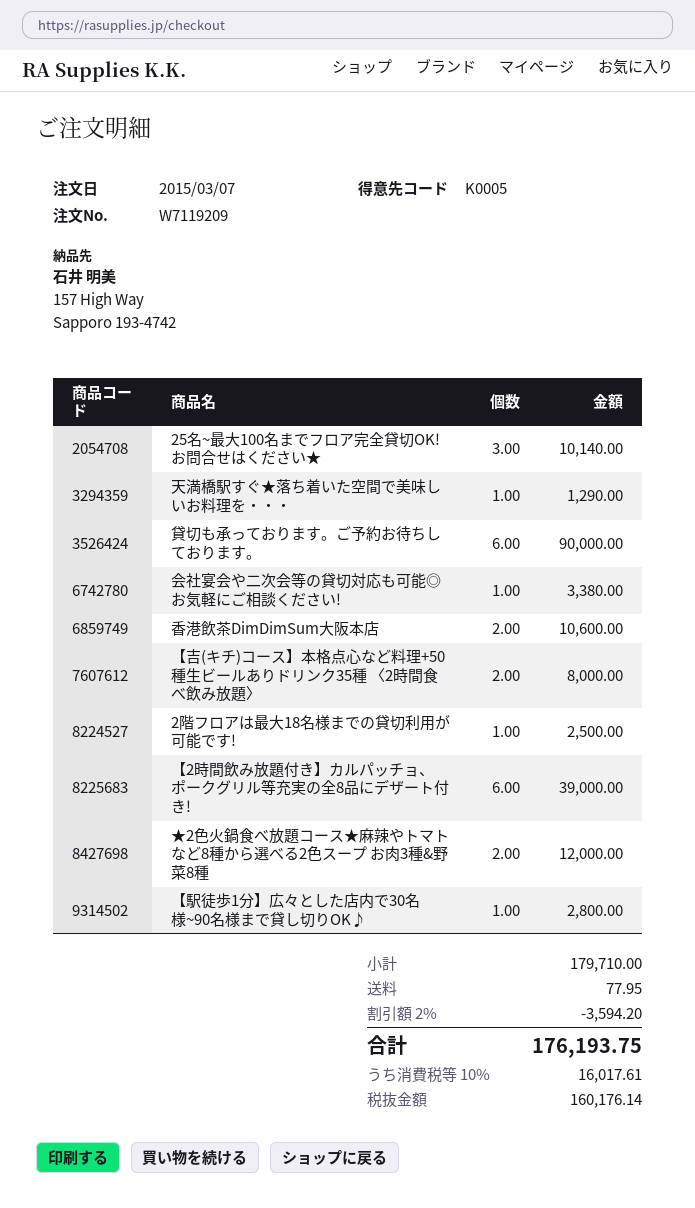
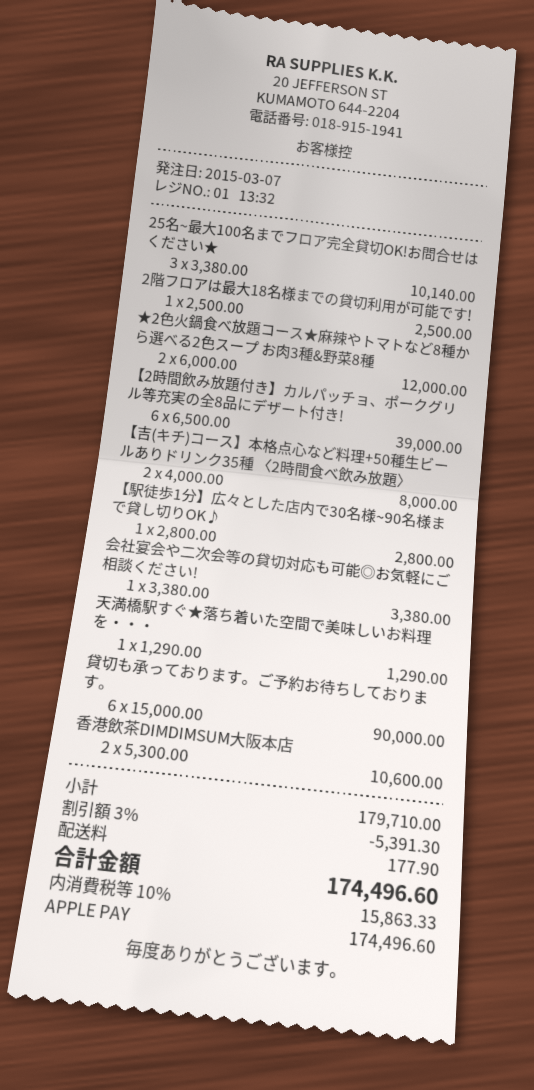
discount: 2% = 3594.20 -> 3% = 5391.30
shipping: 77.95 -> 177.90
tax: 10% = 16017.61 -> 10% = 15863.33
total: 176193.75 -> 174496.60

